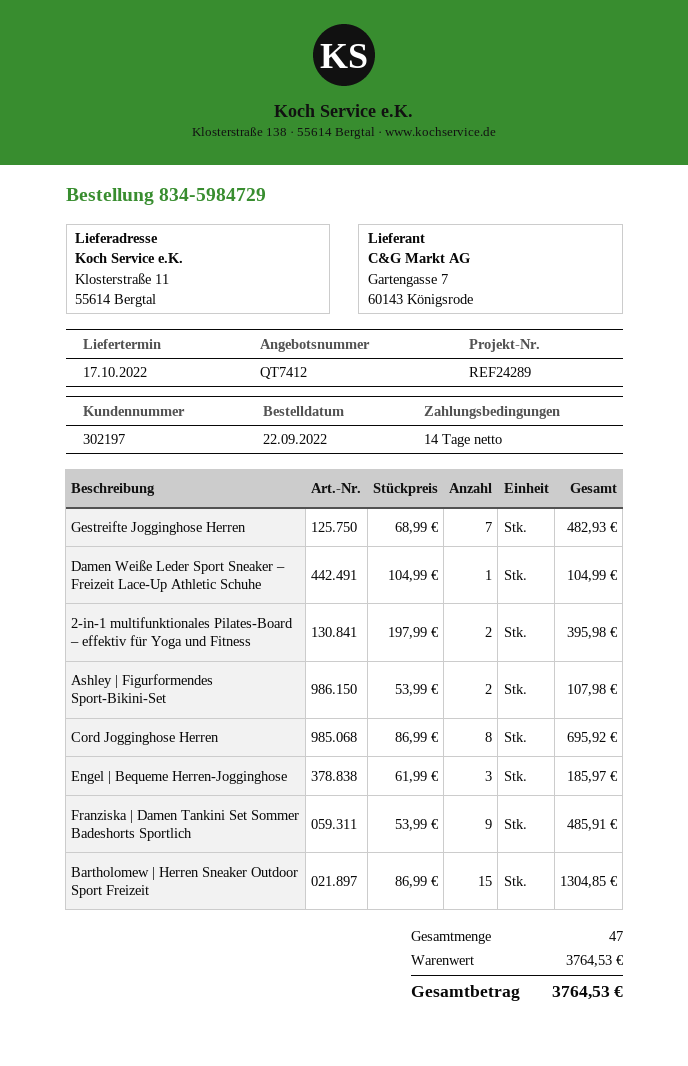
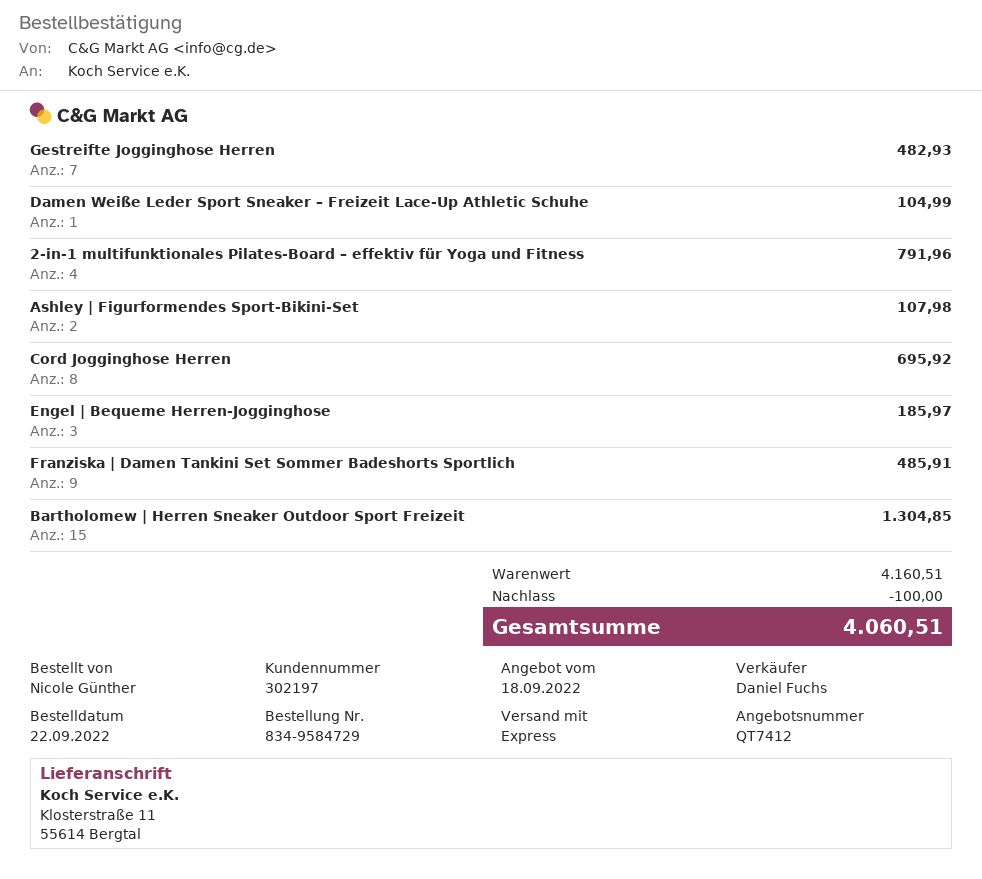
order number: 834-5984729 -> 834-9584729
2-in-1 multifunktionales Pilates-Board – effektiv für Yoga und Fitness: 2 for 395.98 -> 4 for 791.96
subtotal: 3764.53 -> 4160.51
discount: none -> 100.00
total: 3764.53 -> 4060.51

